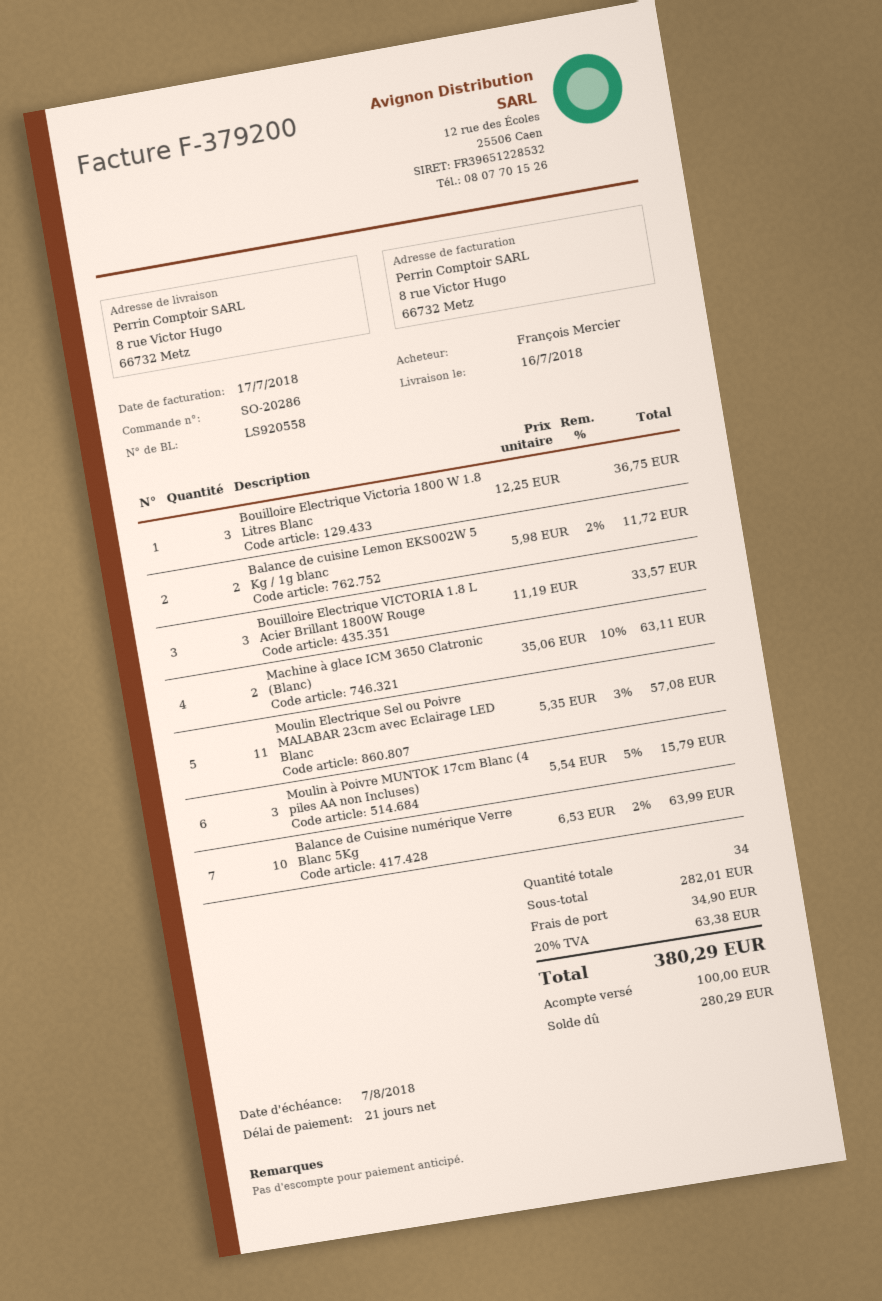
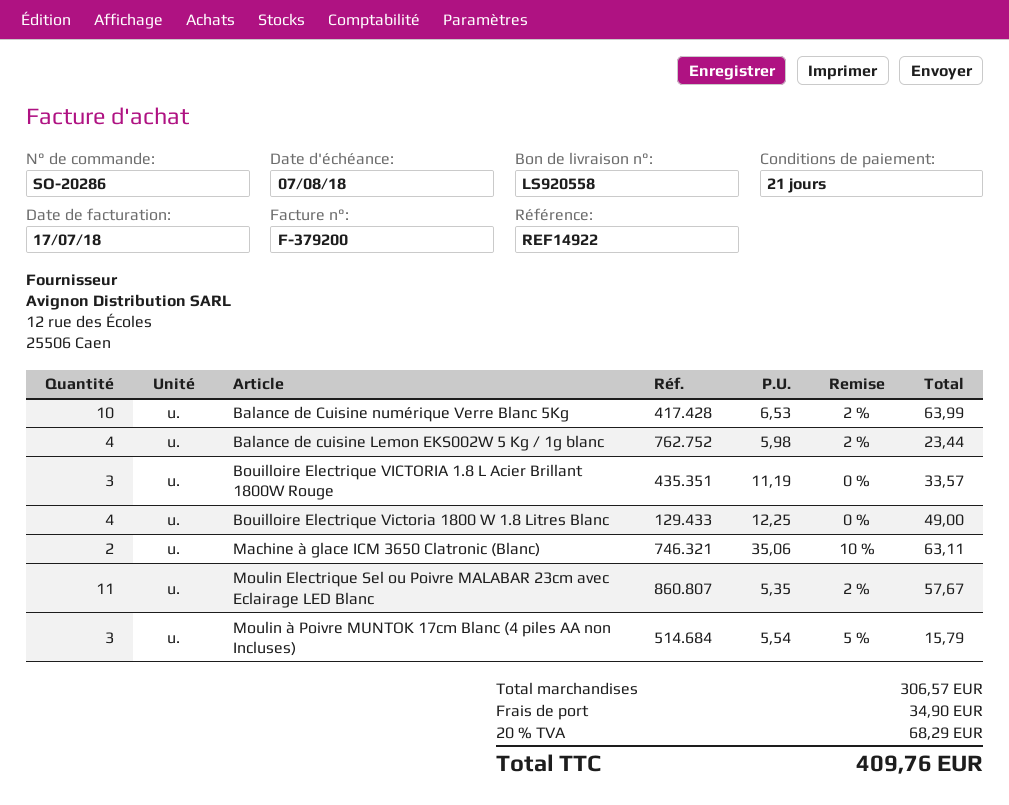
Bouilloire Electrique Victoria 1800 W 1.8 Litres Blanc: 3 x 12.25 = 36.75 -> 4 x 12.25 = 49.00
Balance de cuisine Lemon EKS002W 5 Kg / 1g blanc: 2 x 5.98 - 2% = 11.72 -> 4 x 5.98 - 2% = 23.44
Moulin Electrique Sel ou Poivre MALABAR 23cm avec Eclairage LED Blanc: 11 x 5.35 - 3% = 57.08 -> 11 x 5.35 - 2% = 57.67
subtotal: 282.01 -> 306.57
tax: 20% = 63.38 -> 20% = 68.29
total: 380.29 -> 409.76

